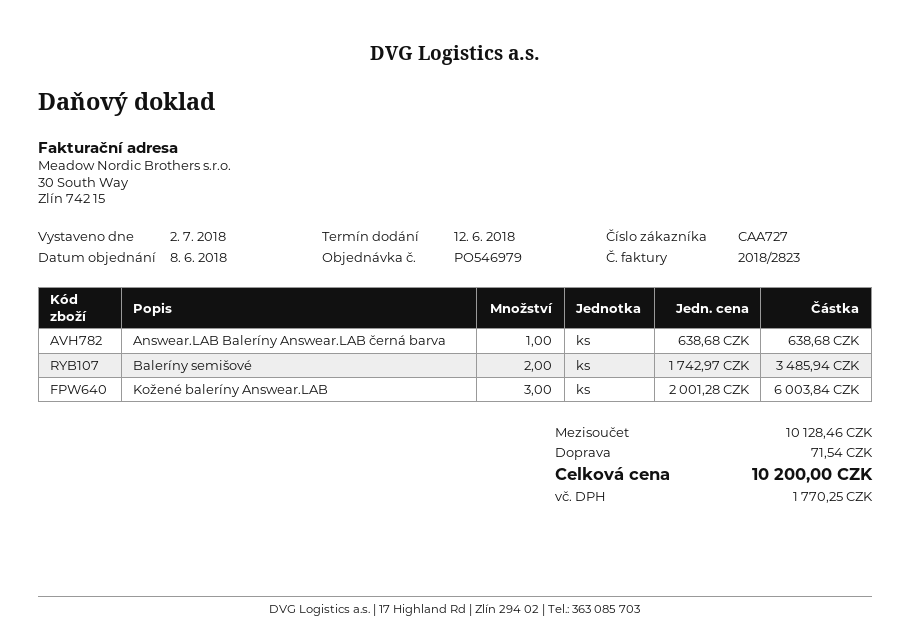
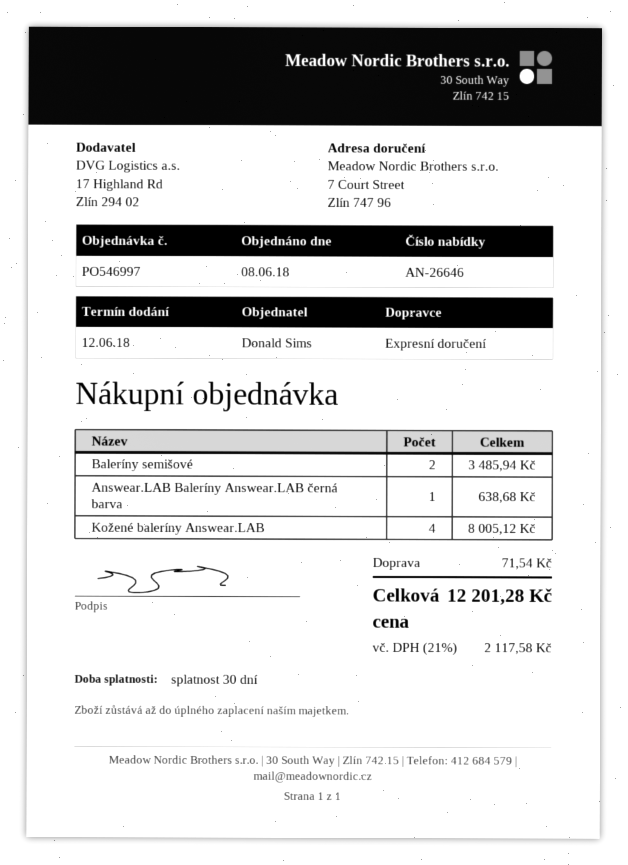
order number: PO546979 -> PO546997
Kožené baleríny Answear.LAB: 3 for 6003.84 -> 4 for 8005.12
tax: 1770.25 -> 2117.58
total: 10200.00 -> 12201.28

